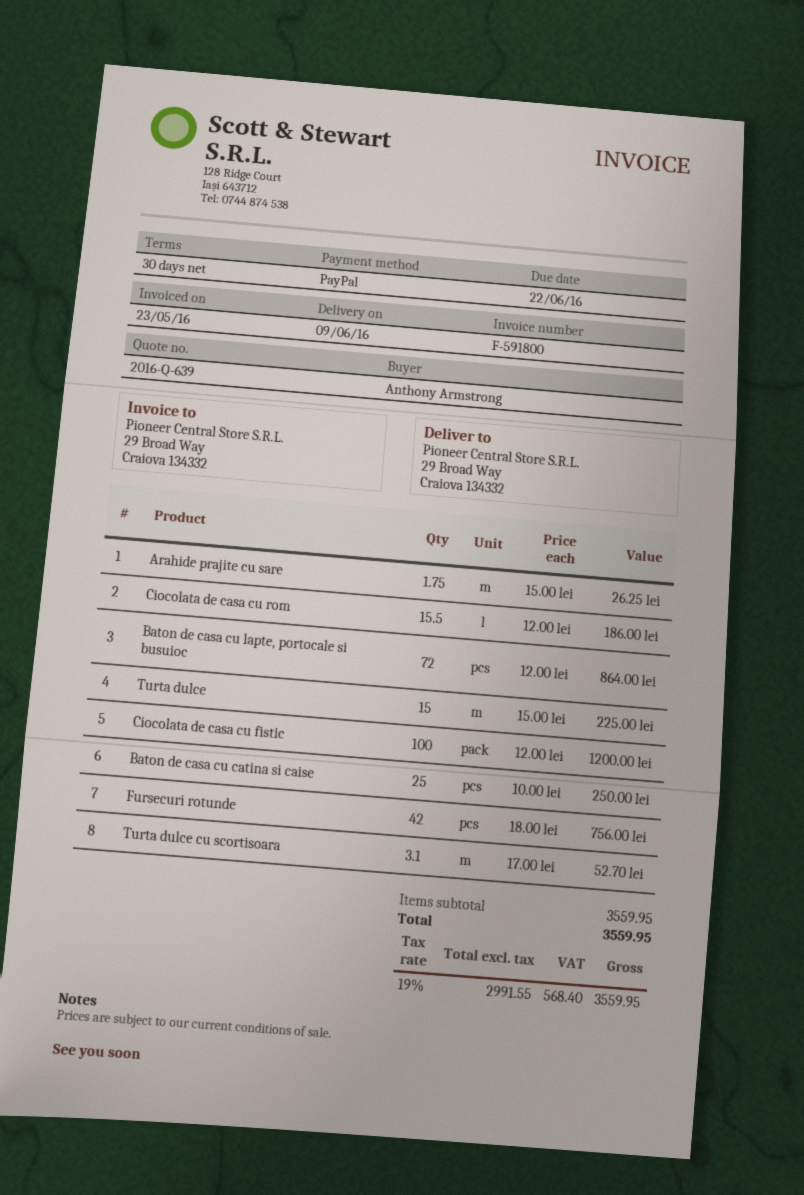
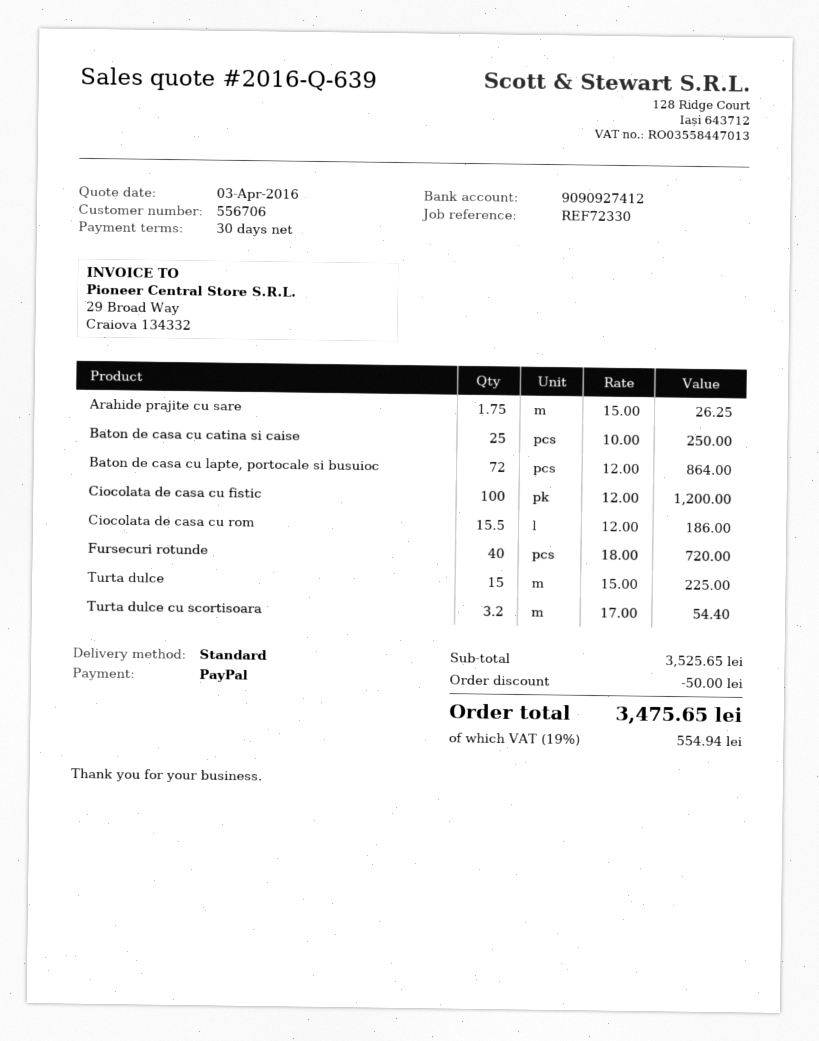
Fursecuri rotunde: 42 x 18.00 = 756.00 -> 40 x 18.00 = 720.00
Turta dulce cu scortisoara: 3.1 x 17.00 = 52.70 -> 3.2 x 17.00 = 54.40
subtotal: 3559.95 -> 3525.65
discount: none -> 50.00
tax: 19% = 568.40 -> 19% = 554.94
total: 3559.95 -> 3475.65

